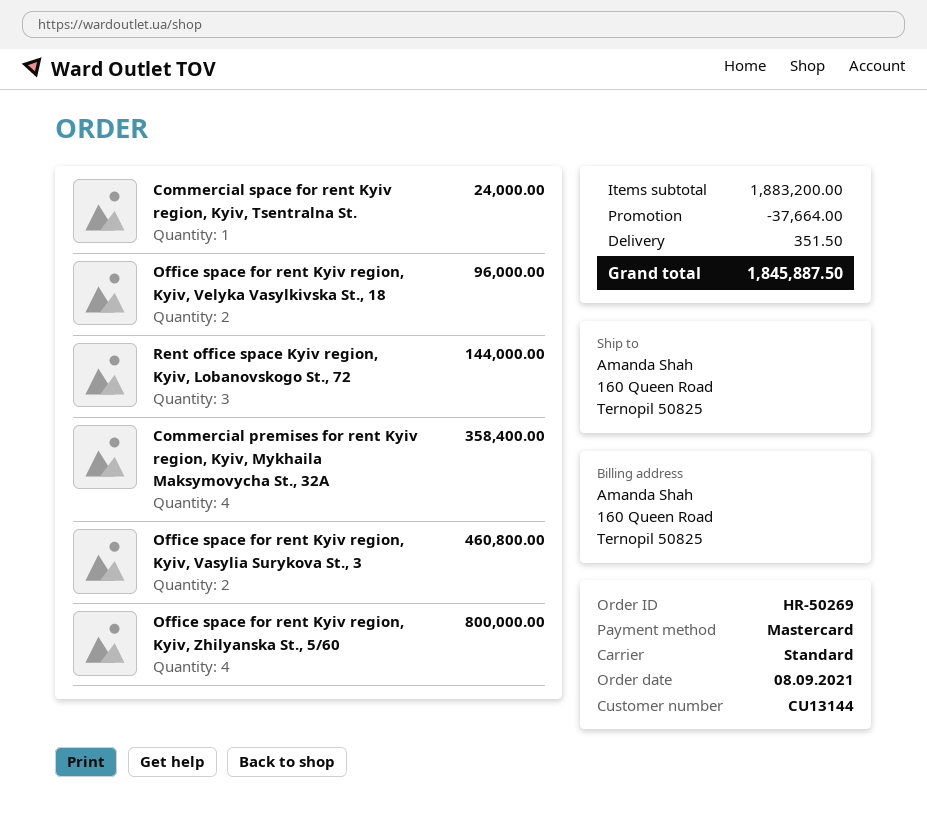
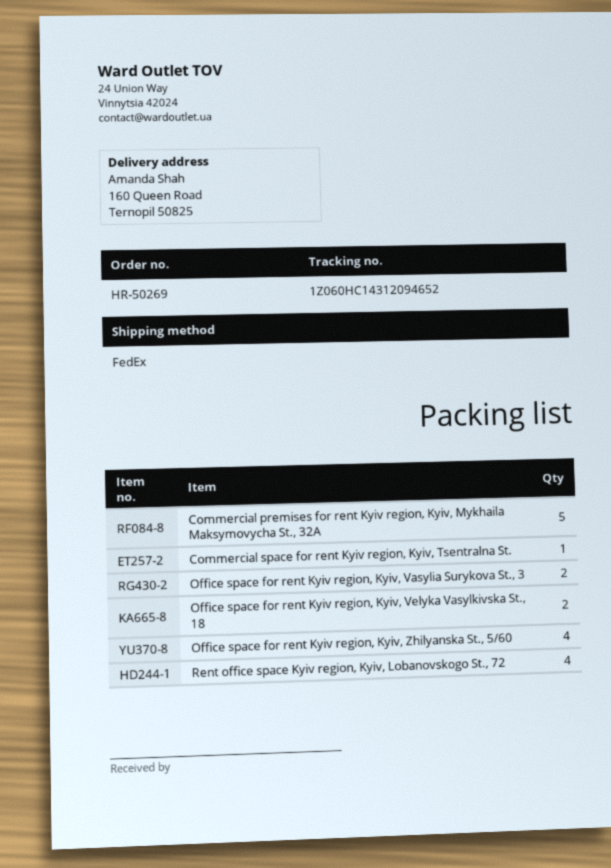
shipping method: standard -> FedEx
Rent office space Kyiv region, Kyiv, Lobanovskogo St., 72: 3 -> 4
Commercial premises for rent Kyiv region, Kyiv, Mykhaila Maksymovycha St., 32A: 4 -> 5

